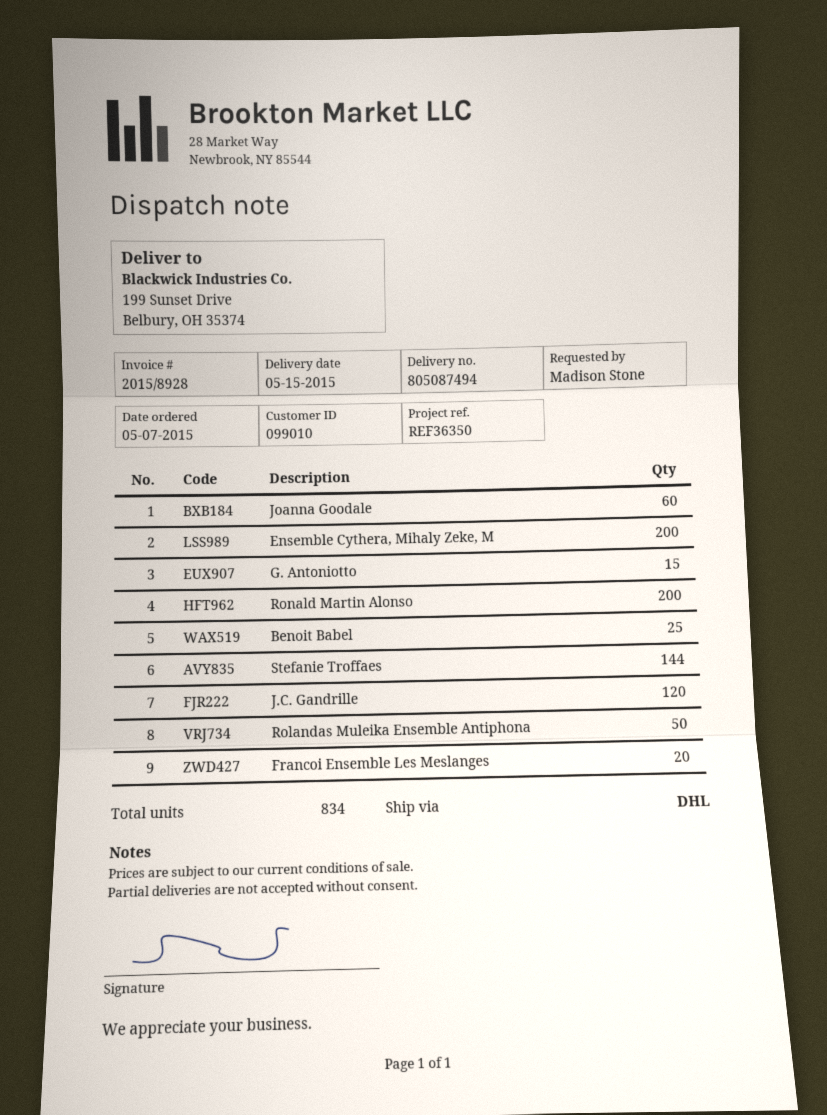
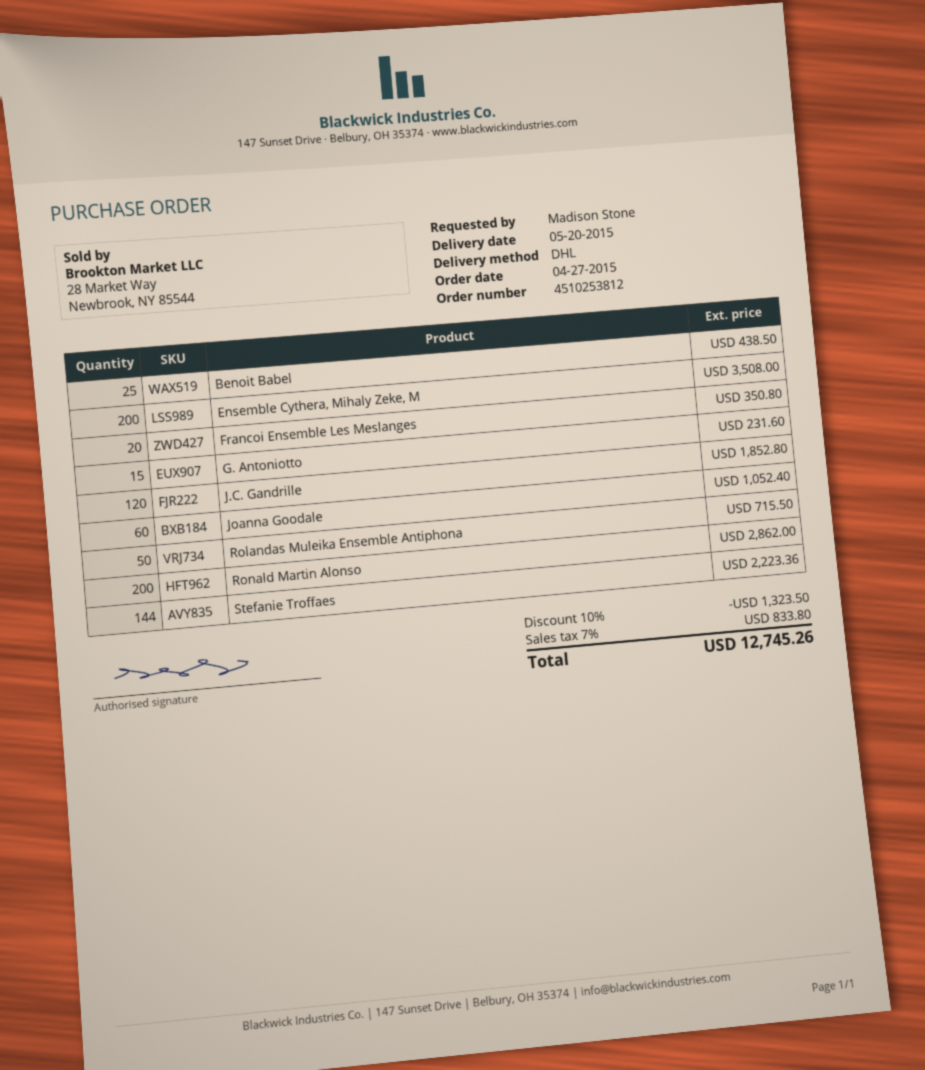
order date: 2015-05-07 -> 2015-04-27
delivery date: 2015-05-15 -> 2015-05-20

